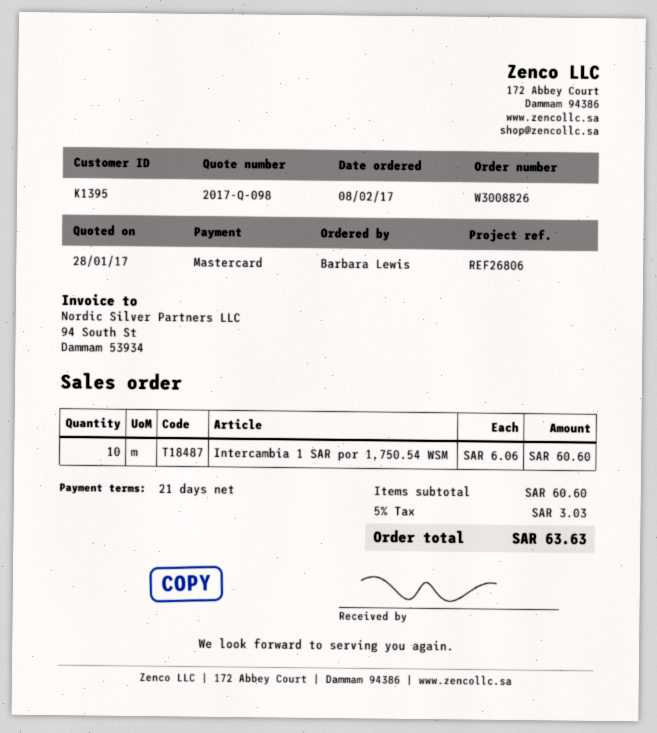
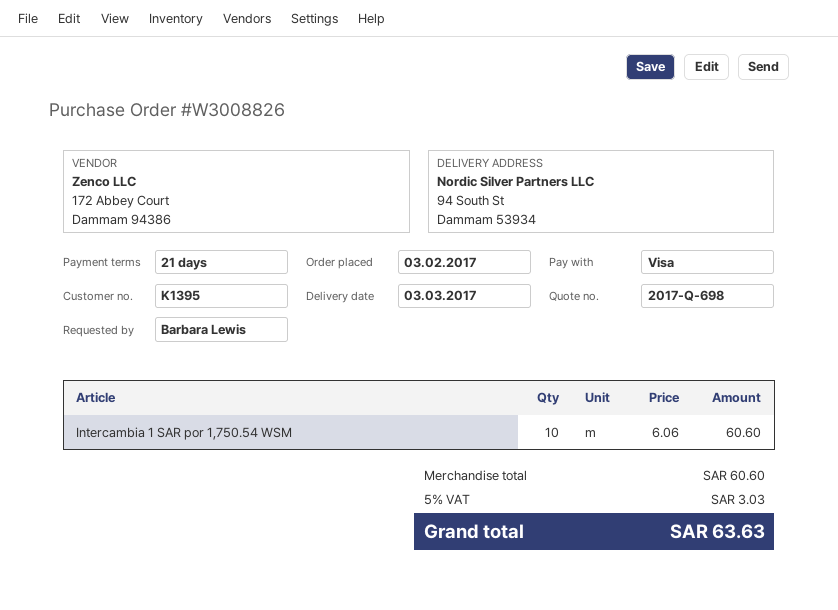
quote number: 2017-Q-098 -> 2017-Q-698
order date: 2017-02-08 -> 2017-02-03
payment method: Mastercard -> Visa

